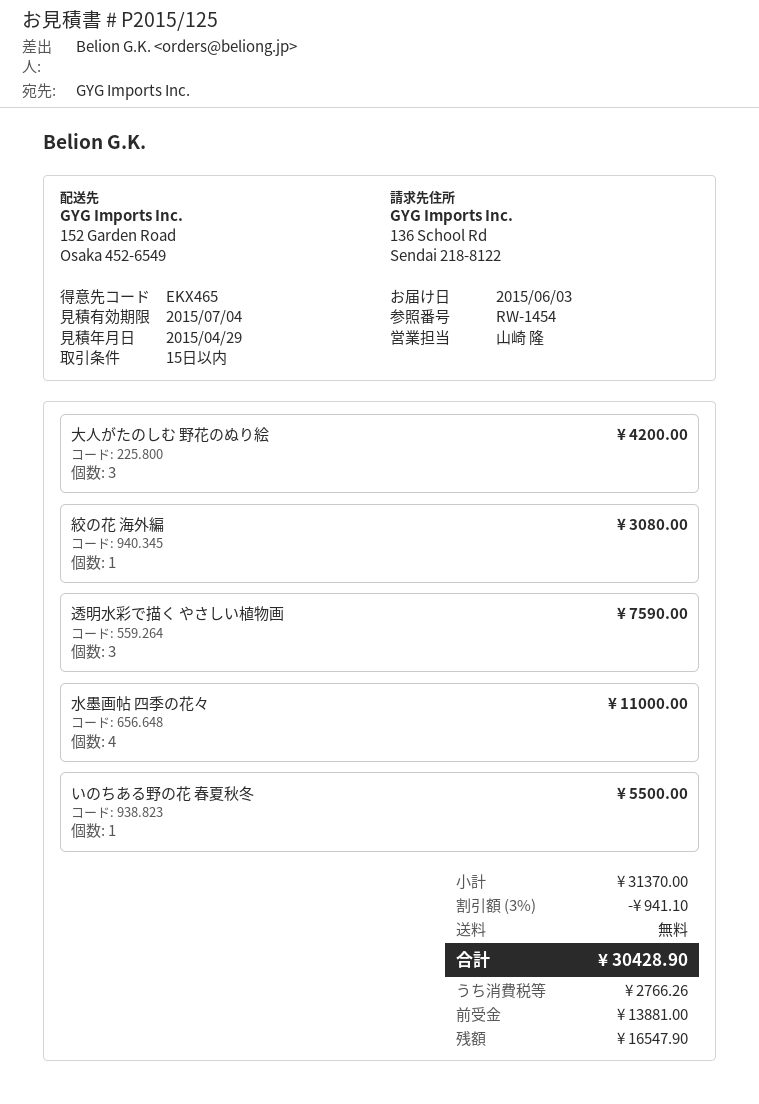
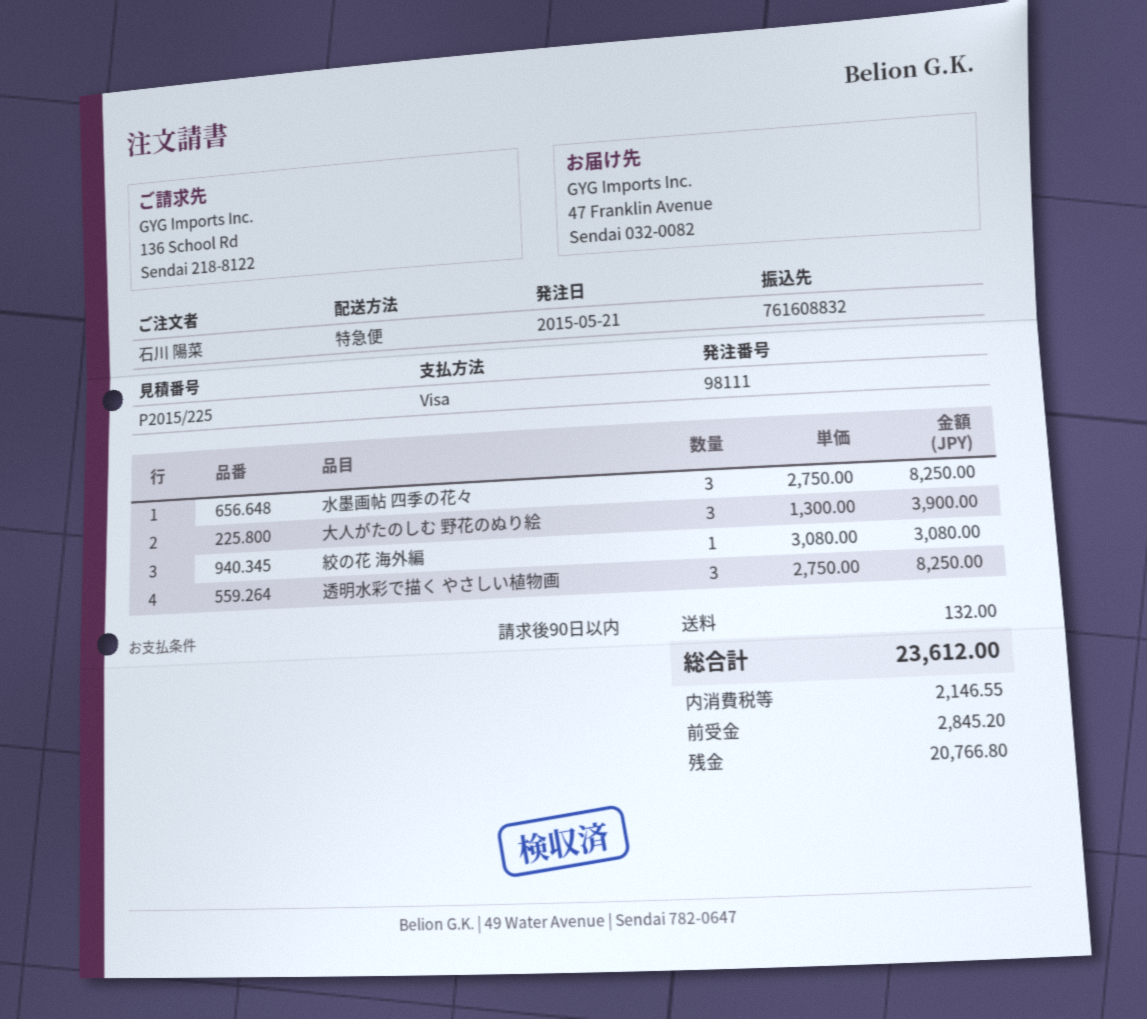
quote number: P2015/125 -> P2015/225
payment terms: 15 days -> 90 days
ship to: 152 Garden Road, Osaka 452-6549 -> 47 Franklin Avenue, Sendai 032-0082
大人がたのしむ 野花のぬり絵: 3 for 4200.00 -> 3 for 3900.00
透明水彩で描く やさしい植物画: 3 for 7590.00 -> 3 for 8250.00
水墨画帖 四季の花々: 4 for 11000.00 -> 3 for 8250.00
いのちある野の花 春夏秋冬: 1 for 5500.00 -> none
discount: 3% = 941.10 -> none
shipping: 0.00 -> 132.00
tax: 2766.26 -> 2146.55
total: 30428.90 -> 23612.00
deposit: 13881.00 -> 2845.20
balance: 16547.90 -> 20766.80

